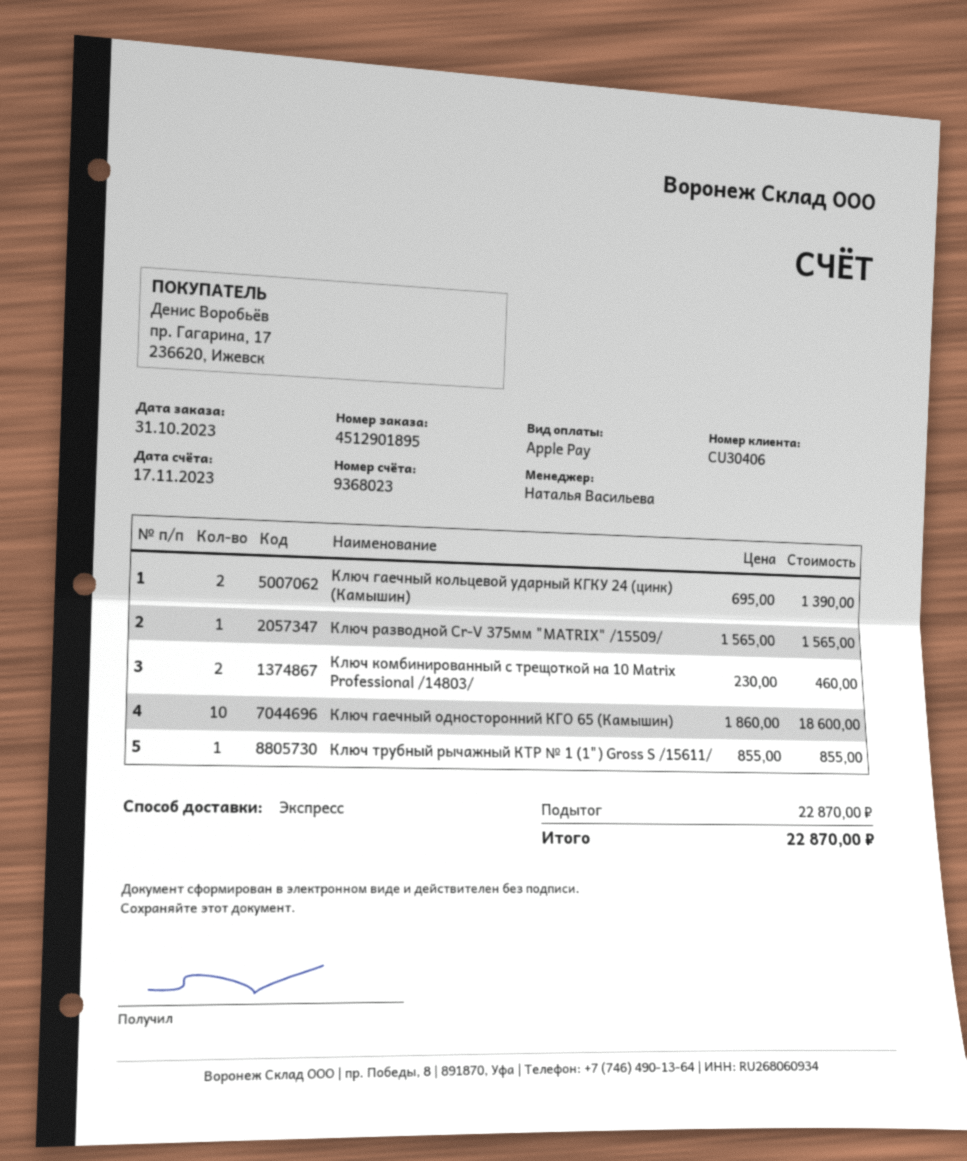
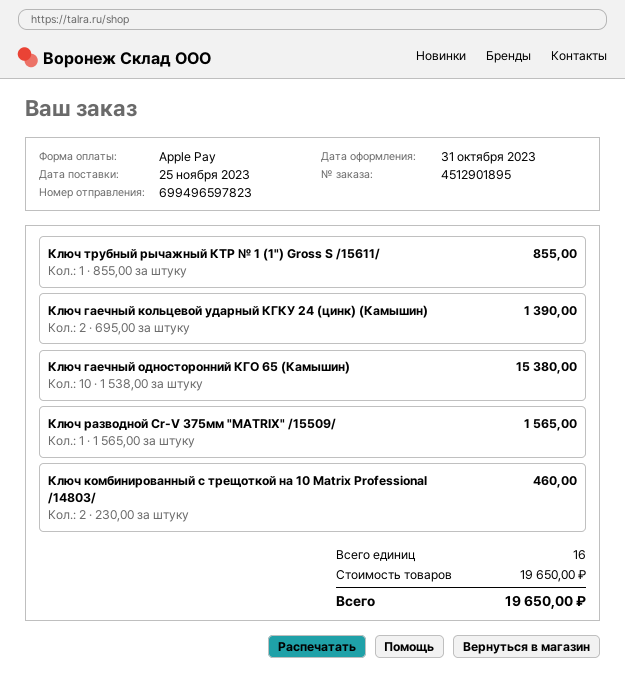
Ключ гаечный односторонний КГО 65 (Камышин): 10 x 1860.00 = 18600.00 -> 10 x 1538.00 = 15380.00
subtotal: 22870.00 -> 19650.00
total: 22870.00 -> 19650.00

